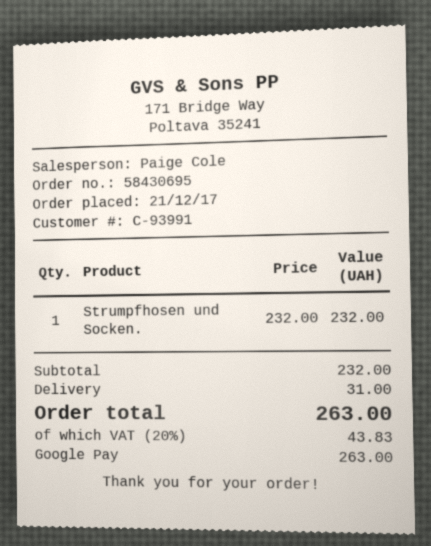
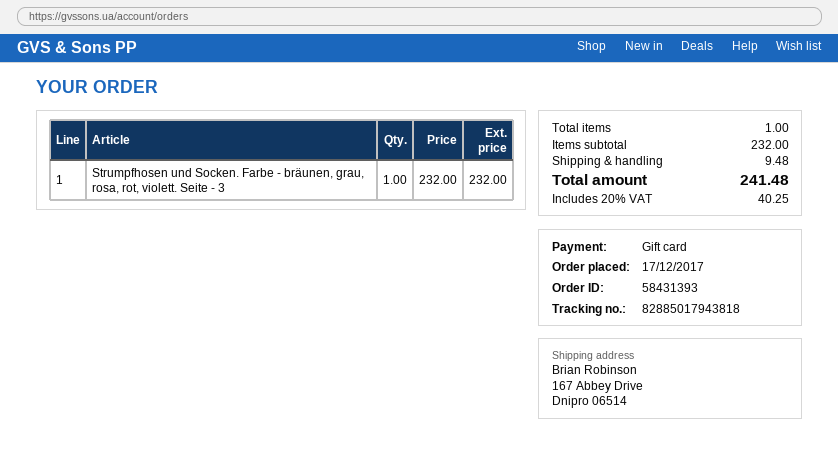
order number: 58430695 -> 58431393
order date: 2017-12-21 -> 2017-12-17
payment method: Google Pay -> gift card
shipping: 31.00 -> 9.48
tax: 20% = 43.83 -> 20% = 40.25
total: 263.00 -> 241.48

